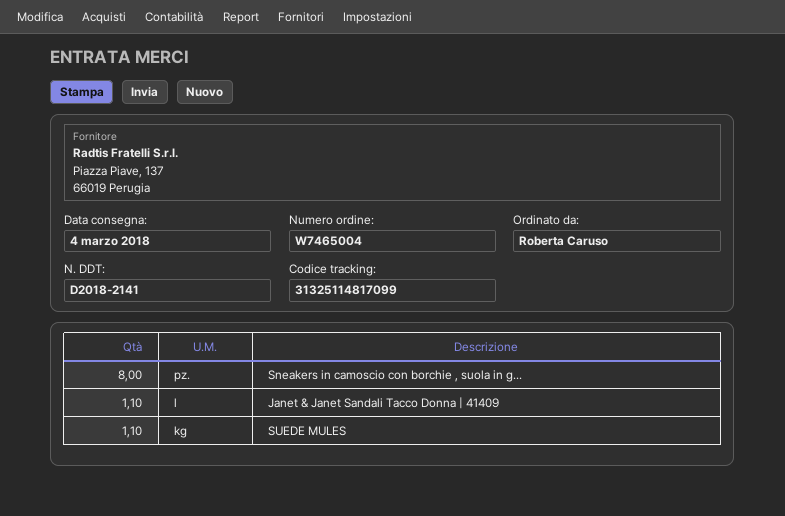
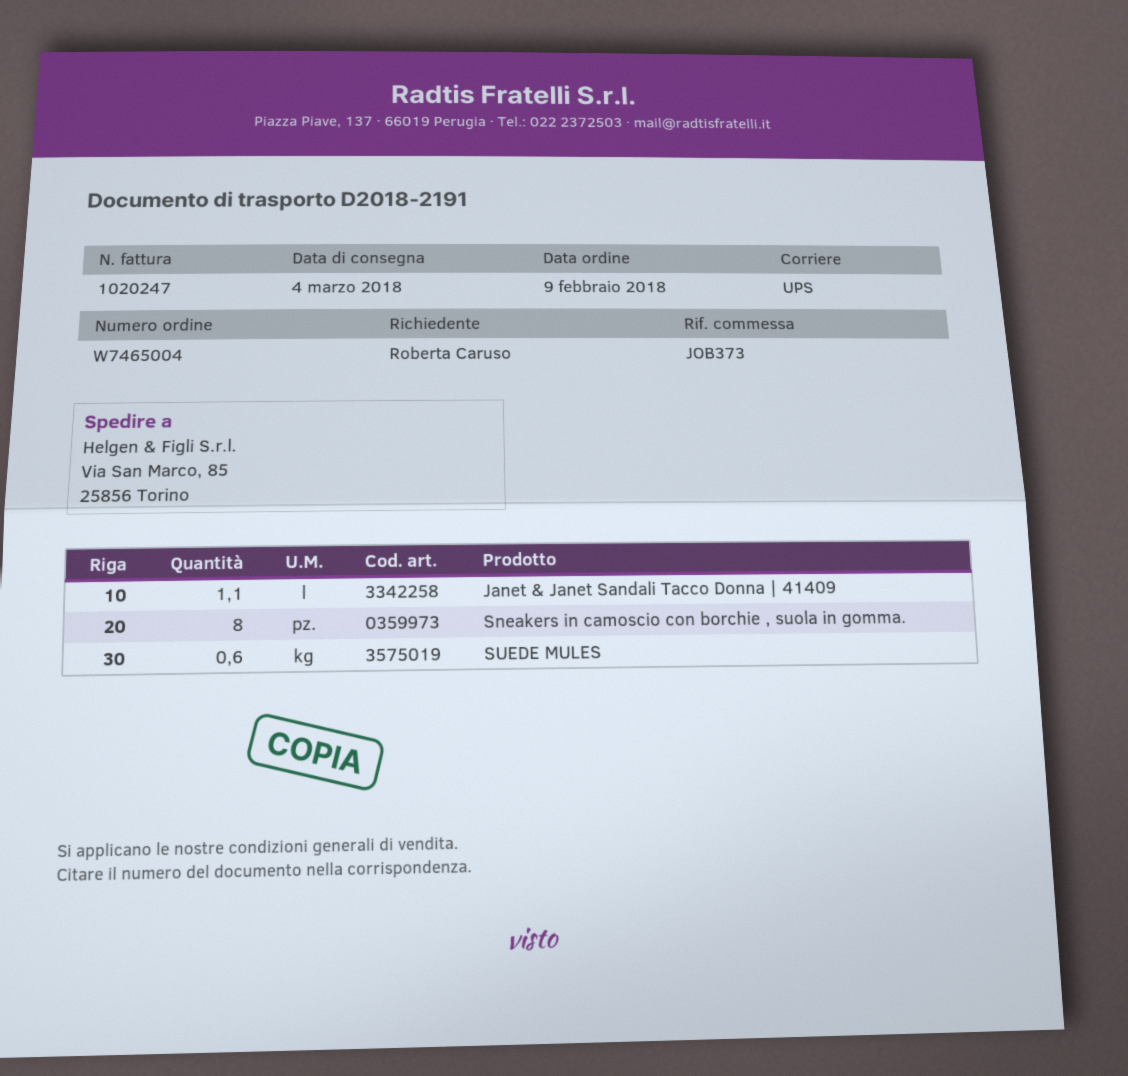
delivery note number: D2018-2141 -> D2018-2191
SUEDE MULES: 1.1 -> 0.6

